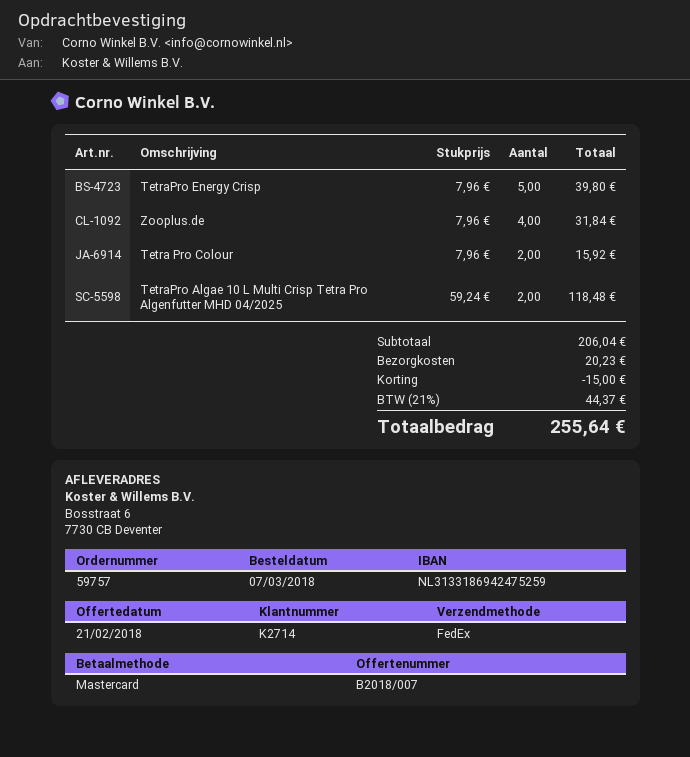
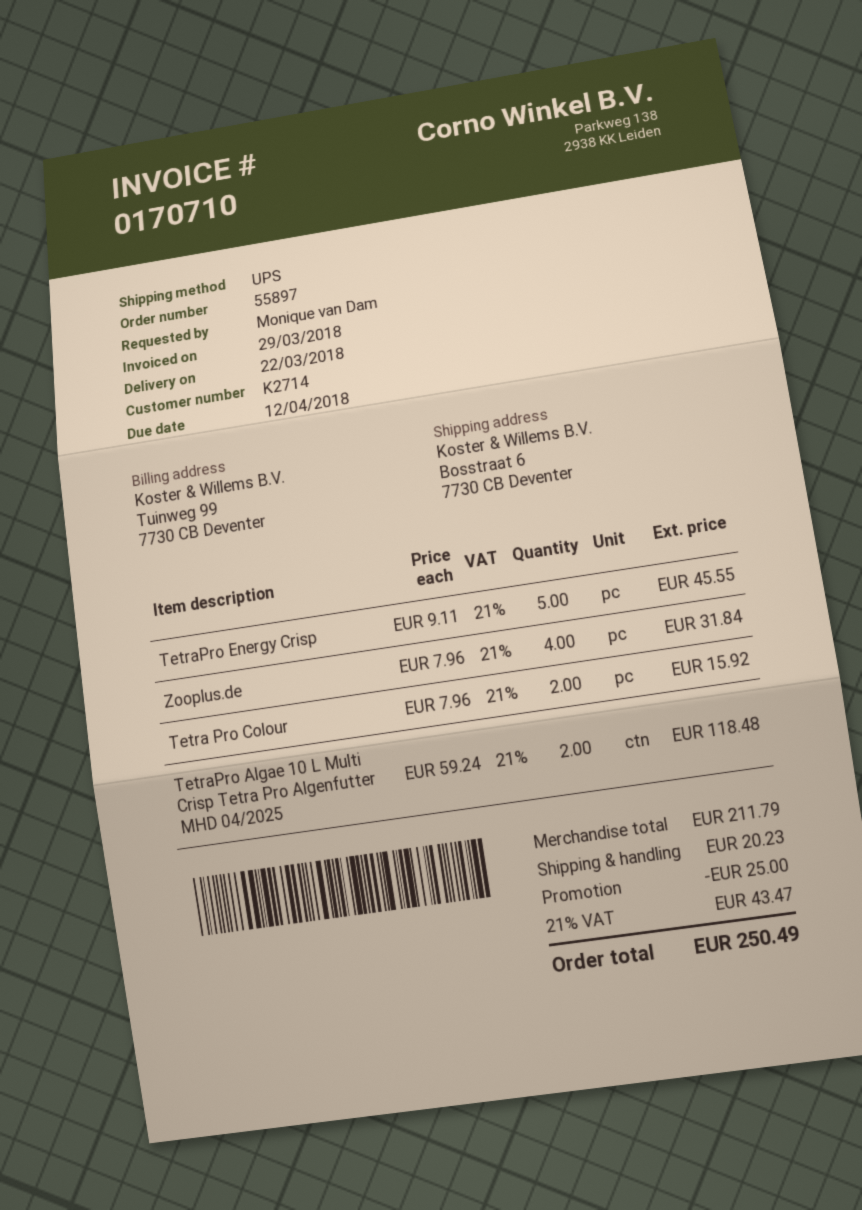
order number: 59757 -> 55897
shipping method: FedEx -> UPS
TetraPro Energy Crisp: 5 x 7.96 = 39.80 -> 5 x 9.11 = 45.55
subtotal: 206.04 -> 211.79
discount: 15.00 -> 25.00
tax: 21% = 44.37 -> 21% = 43.47
total: 255.64 -> 250.49

